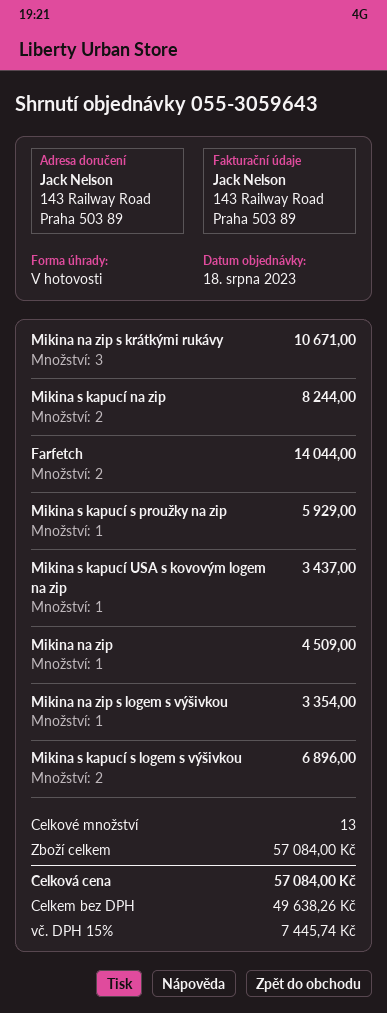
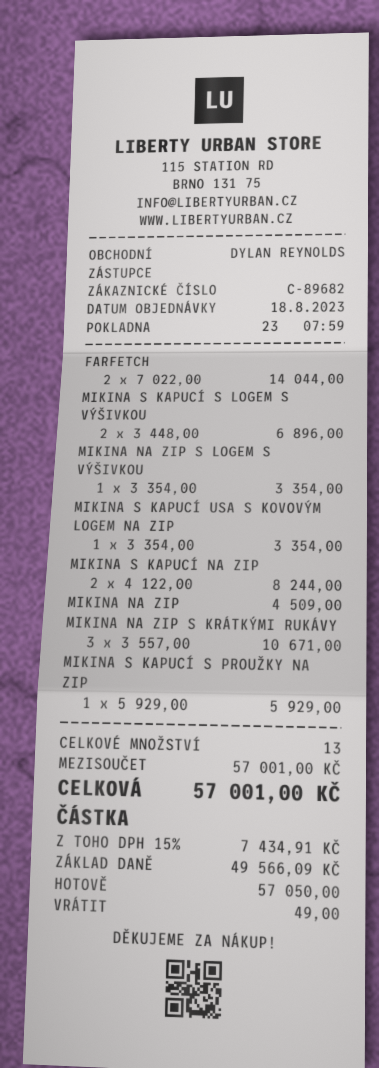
Mikina s kapucí USA s kovovým logem na zip: 1 for 3437.00 -> 1 for 3354.00
subtotal: 57084.00 -> 57001.00
net: 49638.26 -> 49566.09
tax: 15% = 7445.74 -> 15% = 7434.91
total: 57084.00 -> 57001.00

